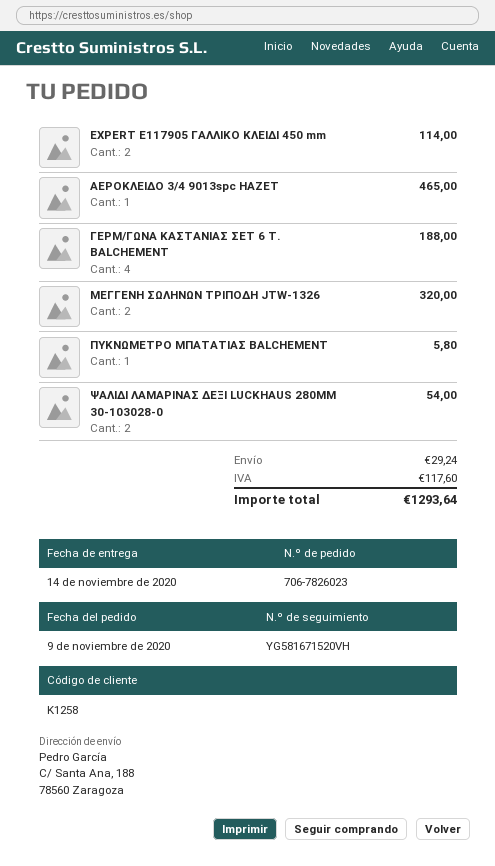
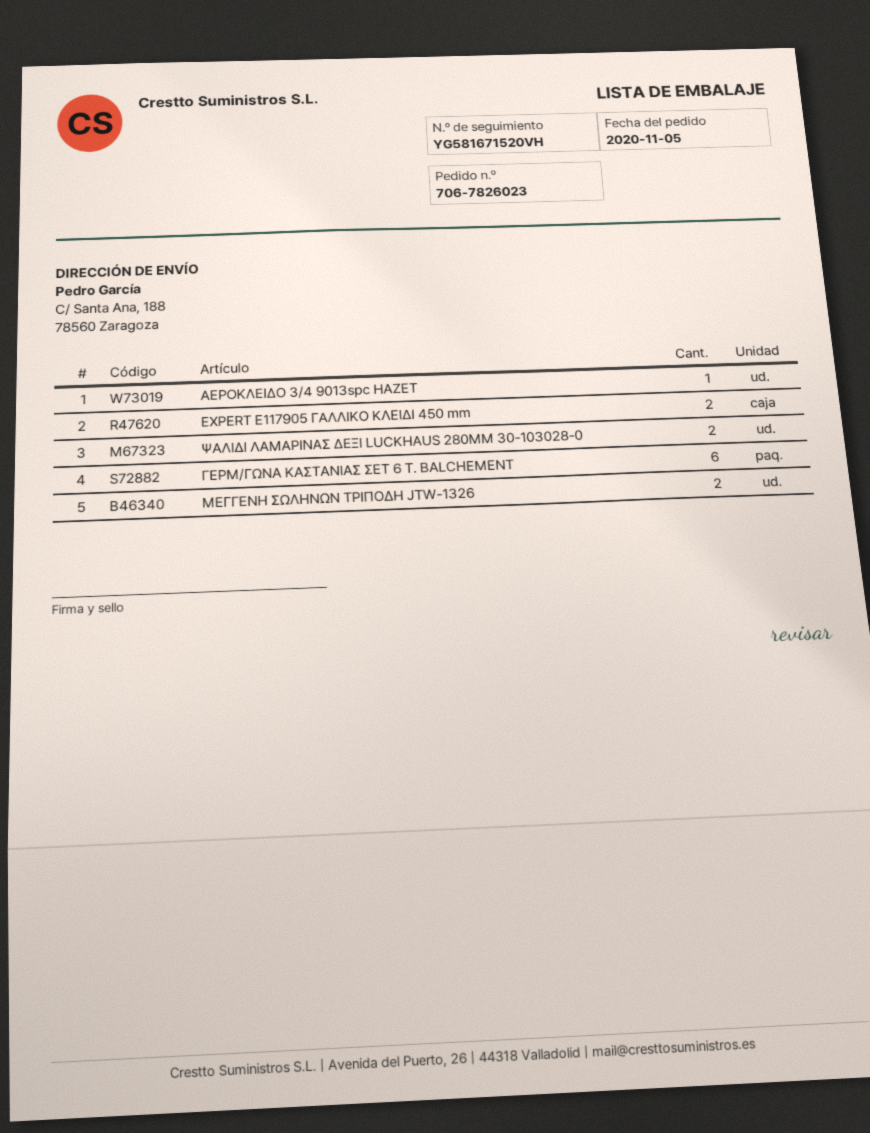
order date: 2020-11-09 -> 2020-11-05
ΓΕΡΜ/ΓΩΝΑ ΚΑΣΤΑΝΙΑΣ ΣΕΤ 6 Τ. BALCHEMENT: 4 -> 6
ΠΥΚΝΩΜΕΤΡΟ ΜΠΑΤΑΤΙΑΣ BALCHEMENT: 1 -> none

